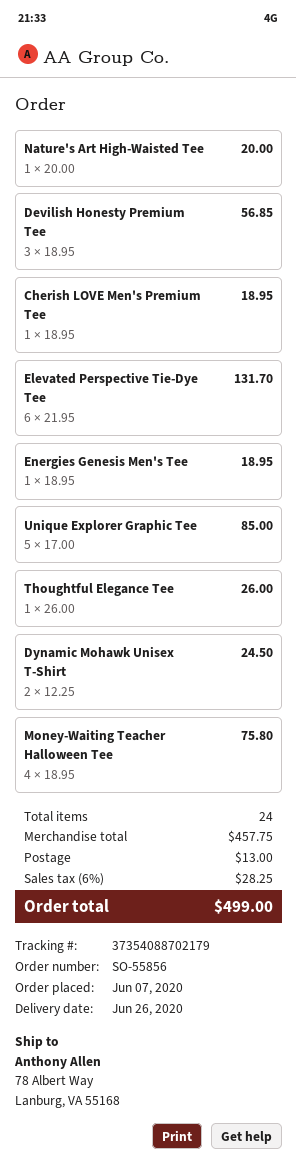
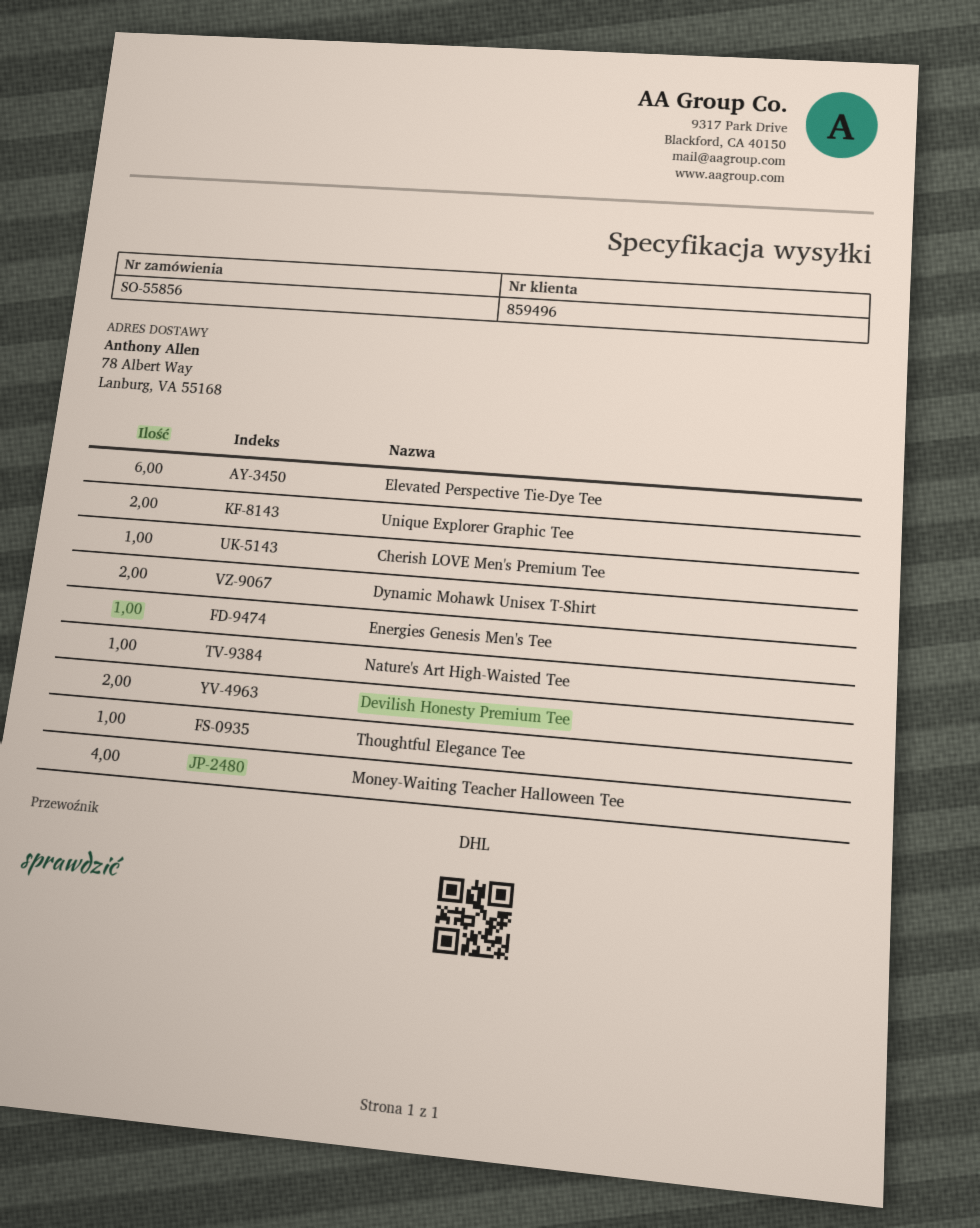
Devilish Honesty Premium Tee: 3 -> 2
Unique Explorer Graphic Tee: 5 -> 2

